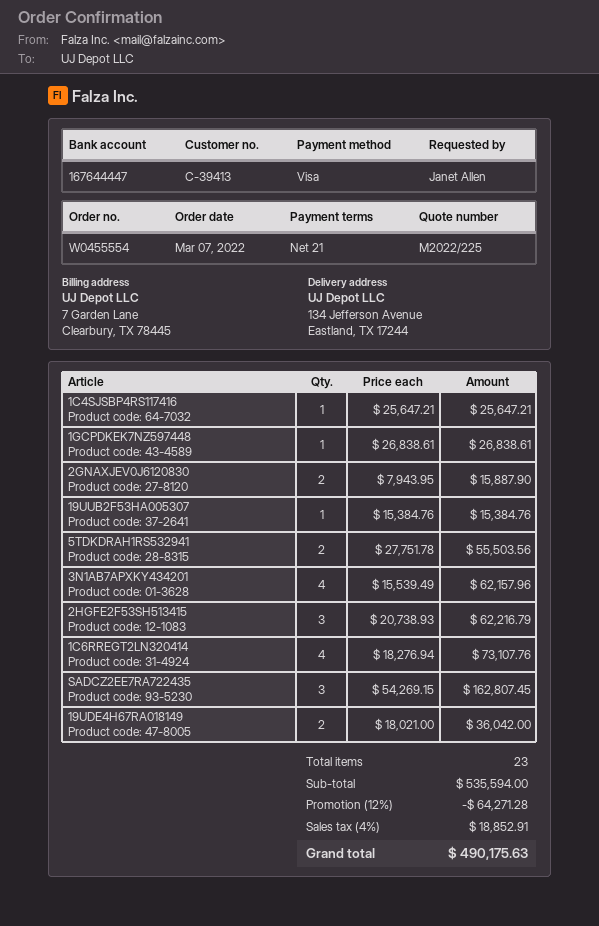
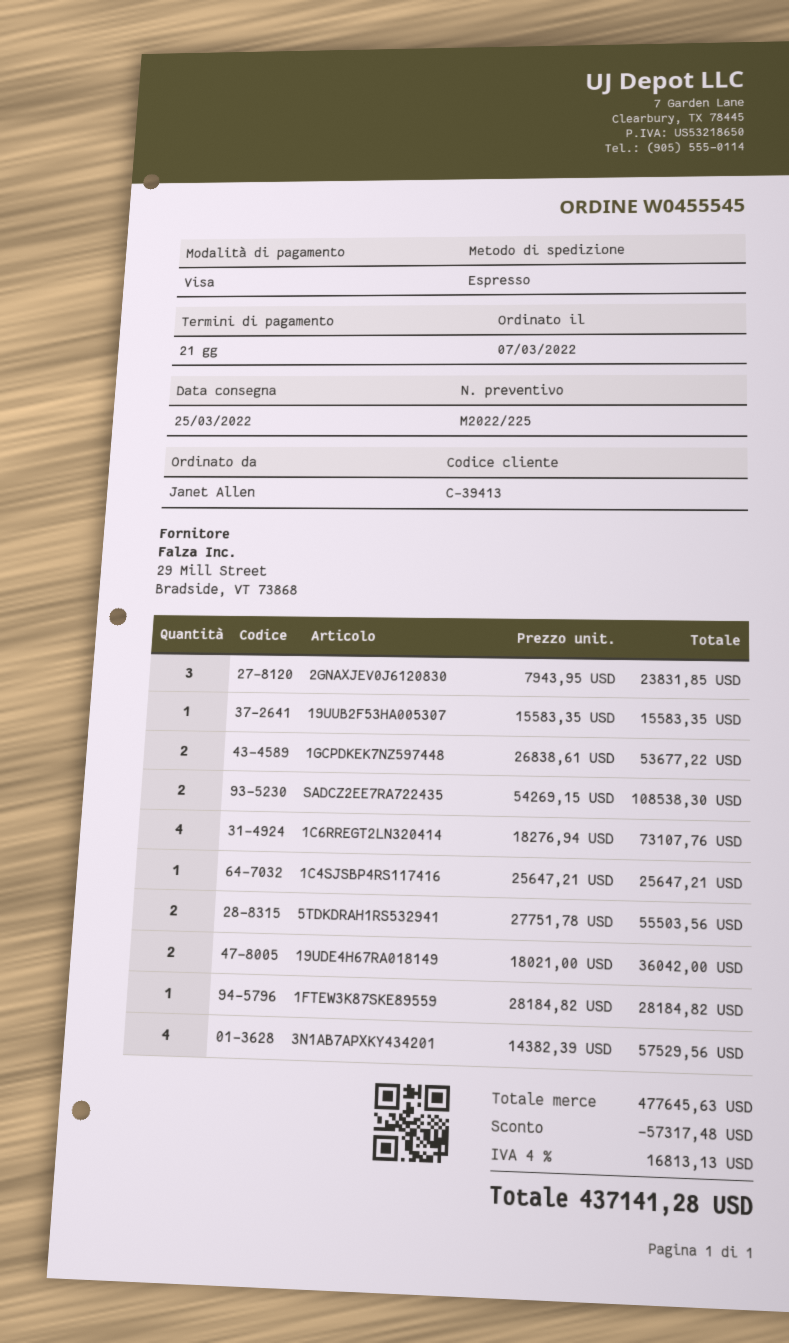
order number: W0455554 -> W0455545
1GCPDKEK7NZ597448: 1 x 26838.61 = 26838.61 -> 2 x 26838.61 = 53677.22
2GNAXJEV0J6120830: 2 x 7943.95 = 15887.90 -> 3 x 7943.95 = 23831.85
19UUB2F53HA005307: 1 x 15384.76 = 15384.76 -> 1 x 15583.35 = 15583.35
3N1AB7APXKY434201: 4 x 15539.49 = 62157.96 -> 4 x 14382.39 = 57529.56
2HGFE2F53SH513415: 3 x 20738.93 = 62216.79 -> none
SADCZ2EE7RA722435: 3 x 54269.15 = 162807.45 -> 2 x 54269.15 = 108538.30
1FTEW3K87SKE89559: none -> 1 x 28184.82 = 28184.82
subtotal: 535594.00 -> 477645.63
discount: 64271.28 -> 57317.48
tax: 4% = 18852.91 -> 4% = 16813.13
total: 490175.63 -> 437141.28

